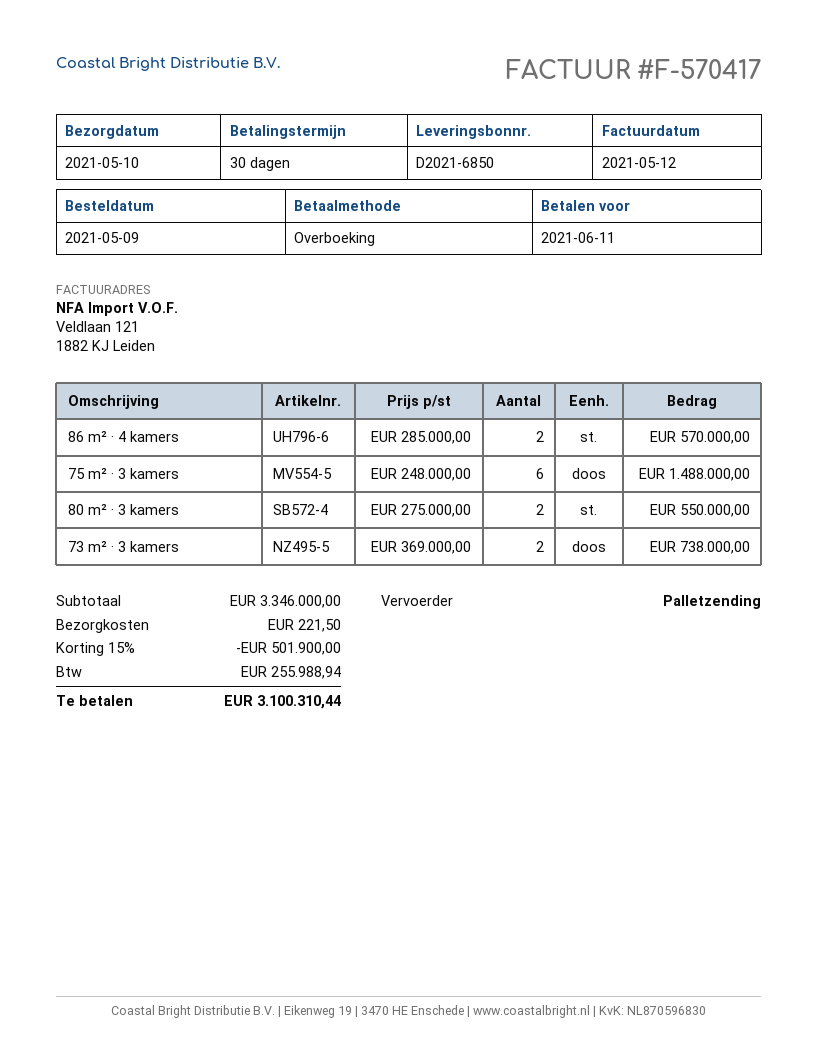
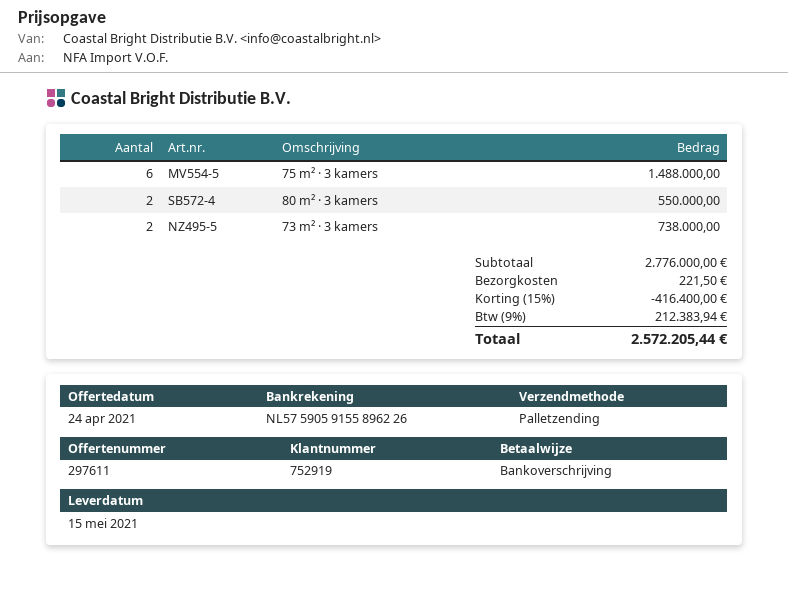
delivery date: 2021-05-10 -> 2021-05-15
86 m² · 4 kamers: 2 for 570000.00 -> none
subtotal: 3346000.00 -> 2776000.00
discount: 15% = 501900.00 -> 15% = 416400.00
tax: 255988.94 -> 212383.94
total: 3100310.44 -> 2572205.44

